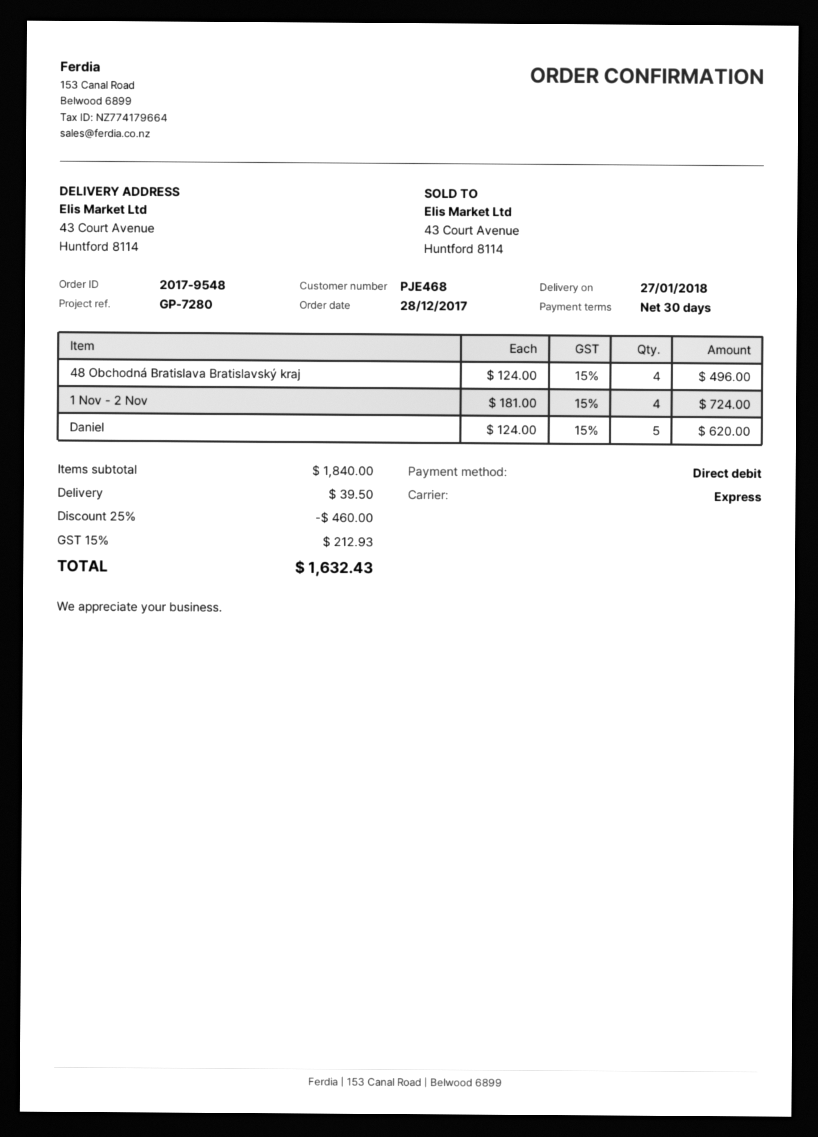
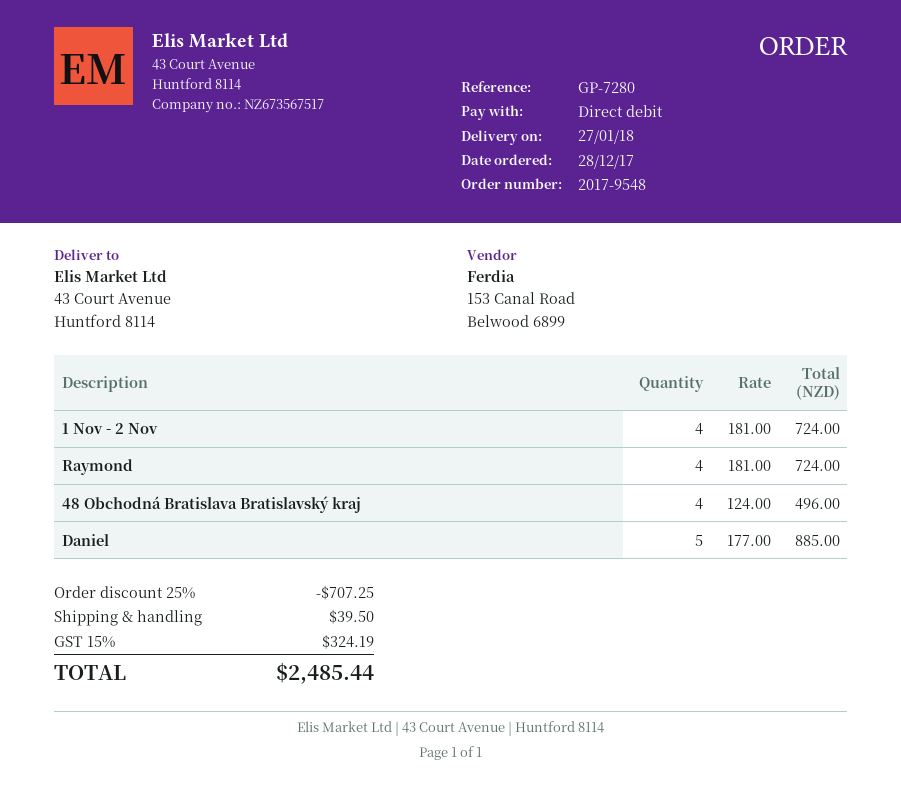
Daniel: 5 x 124.00 = 620.00 -> 5 x 177.00 = 885.00
Raymond: none -> 4 x 181.00 = 724.00
discount: 25% = 460.00 -> 25% = 707.25
tax: 15% = 212.93 -> 15% = 324.19
total: 1632.43 -> 2485.44

